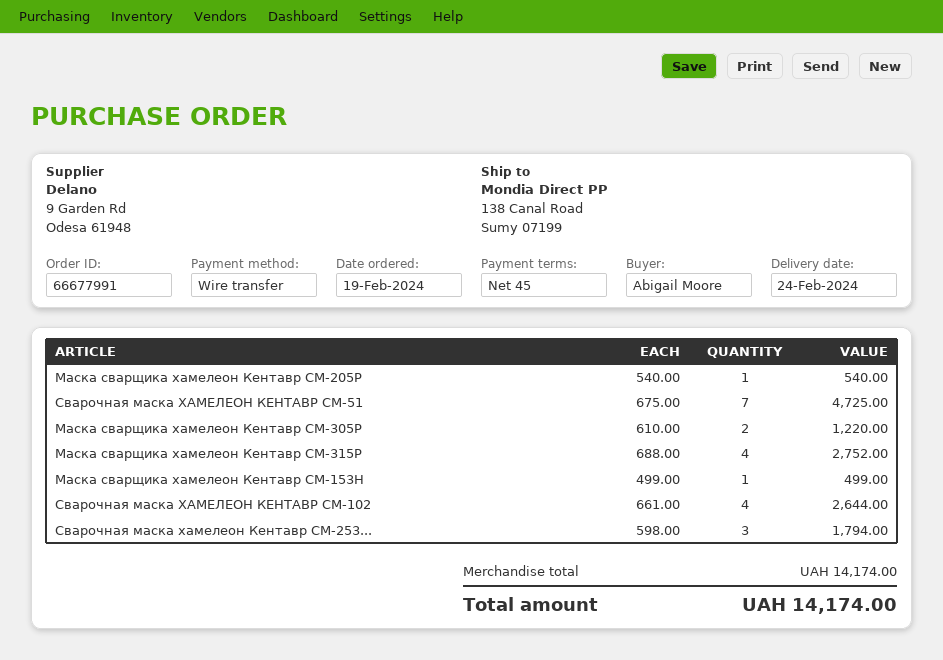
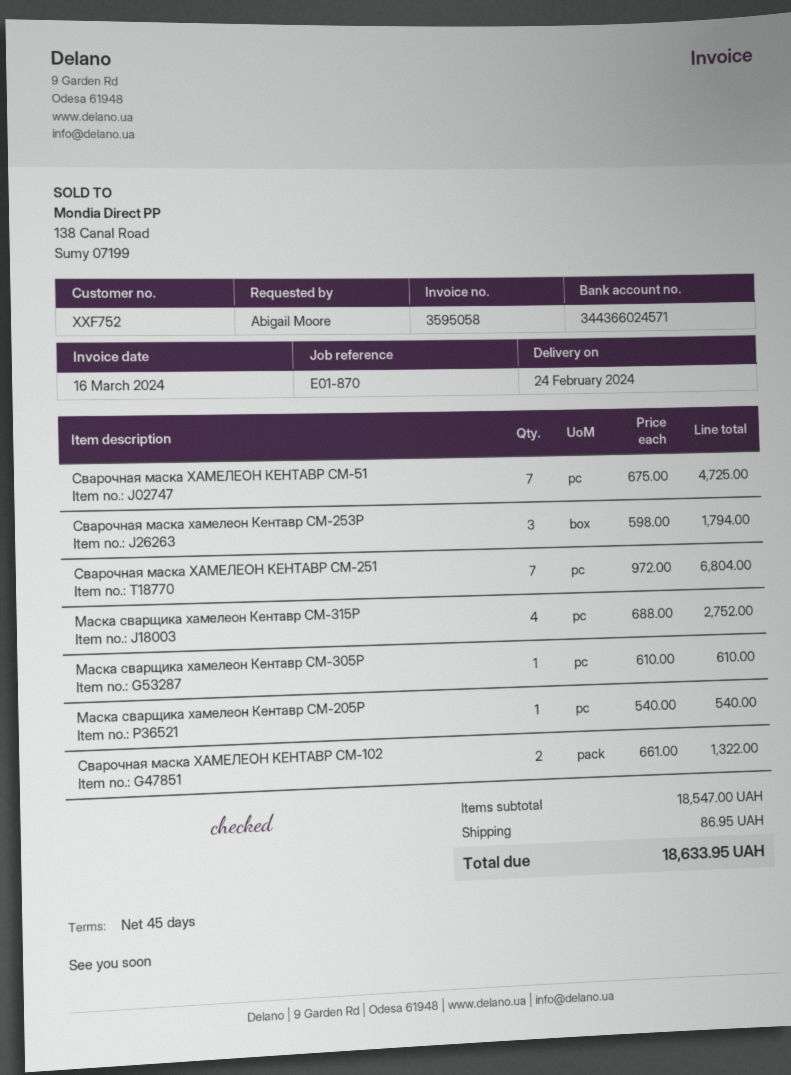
Маска сварщика хамелеон Кентавр СМ-305Р: 2 x 610.00 = 1220.00 -> 1 x 610.00 = 610.00
Маска сварщика хамелеон Кентавр СМ-153Н: 1 x 499.00 = 499.00 -> none
Сварочная маска ХАМЕЛЕОН КЕНТАВР СМ-102: 4 x 661.00 = 2644.00 -> 2 x 661.00 = 1322.00
Сварочная маска ХАМЕЛЕОН КЕНТАВР СМ-251: none -> 7 x 972.00 = 6804.00
subtotal: 14174.00 -> 18547.00
shipping: none -> 86.95
total: 14174.00 -> 18633.95

